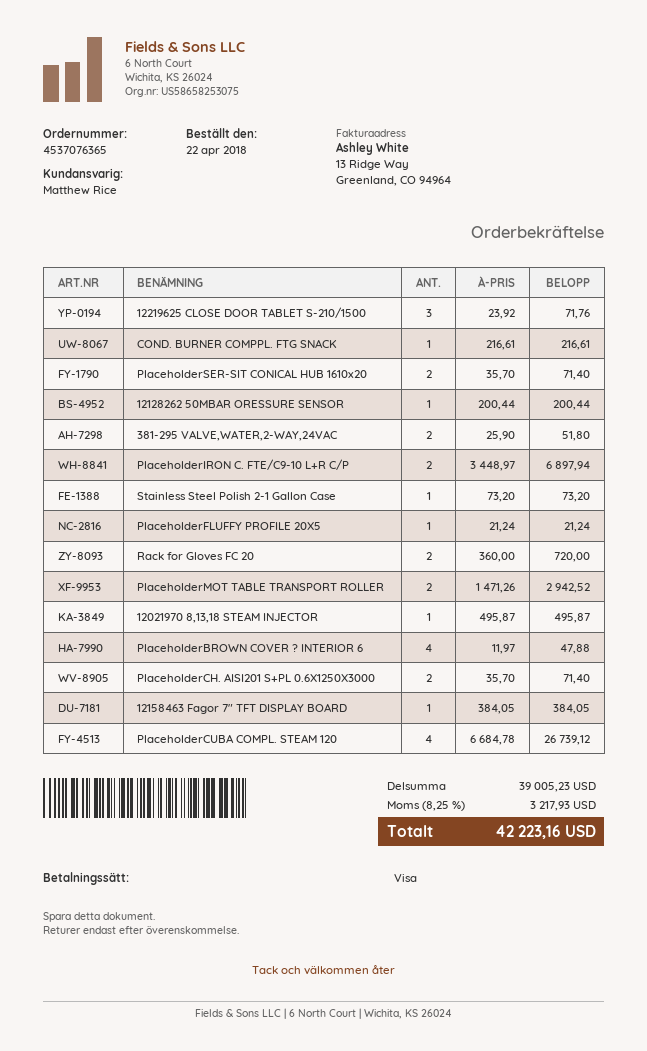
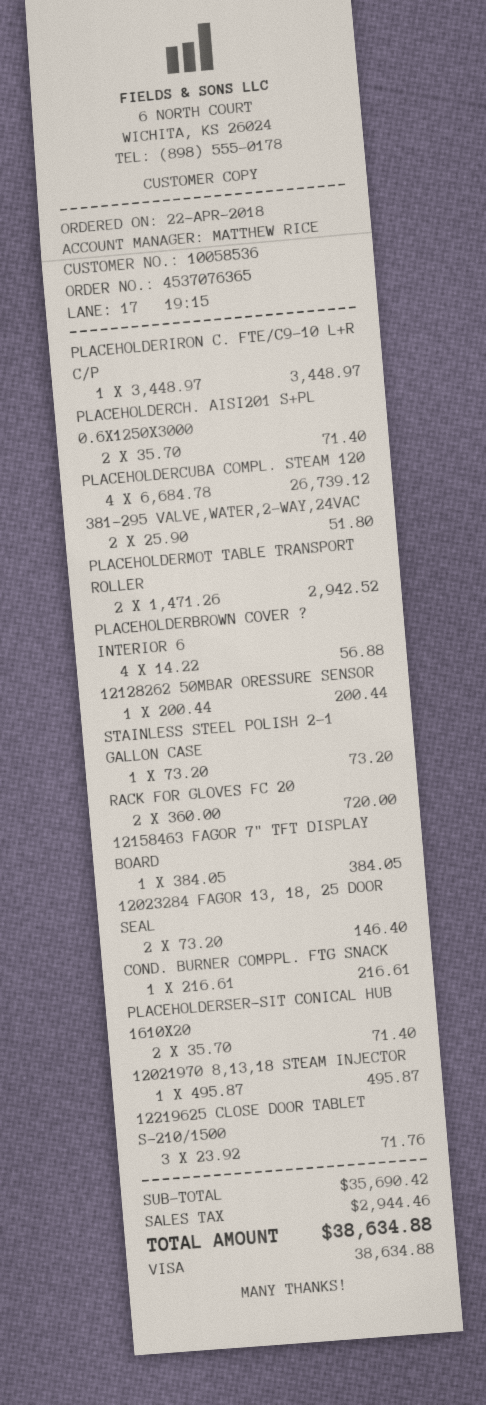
PlaceholderIRON C. FTE/C9-10 L+R C/P: 2 x 3448.97 = 6897.94 -> 1 x 3448.97 = 3448.97
PlaceholderFLUFFY PROFILE 20X5: 1 x 21.24 = 21.24 -> none
PlaceholderBROWN COVER ? INTERIOR 6: 4 x 11.97 = 47.88 -> 4 x 14.22 = 56.88
12023284 FAGOR 13, 18, 25 DOOR SEAL: none -> 2 x 73.20 = 146.40
subtotal: 39005.23 -> 35690.42
tax: 3217.93 -> 2944.46
total: 42223.16 -> 38634.88

